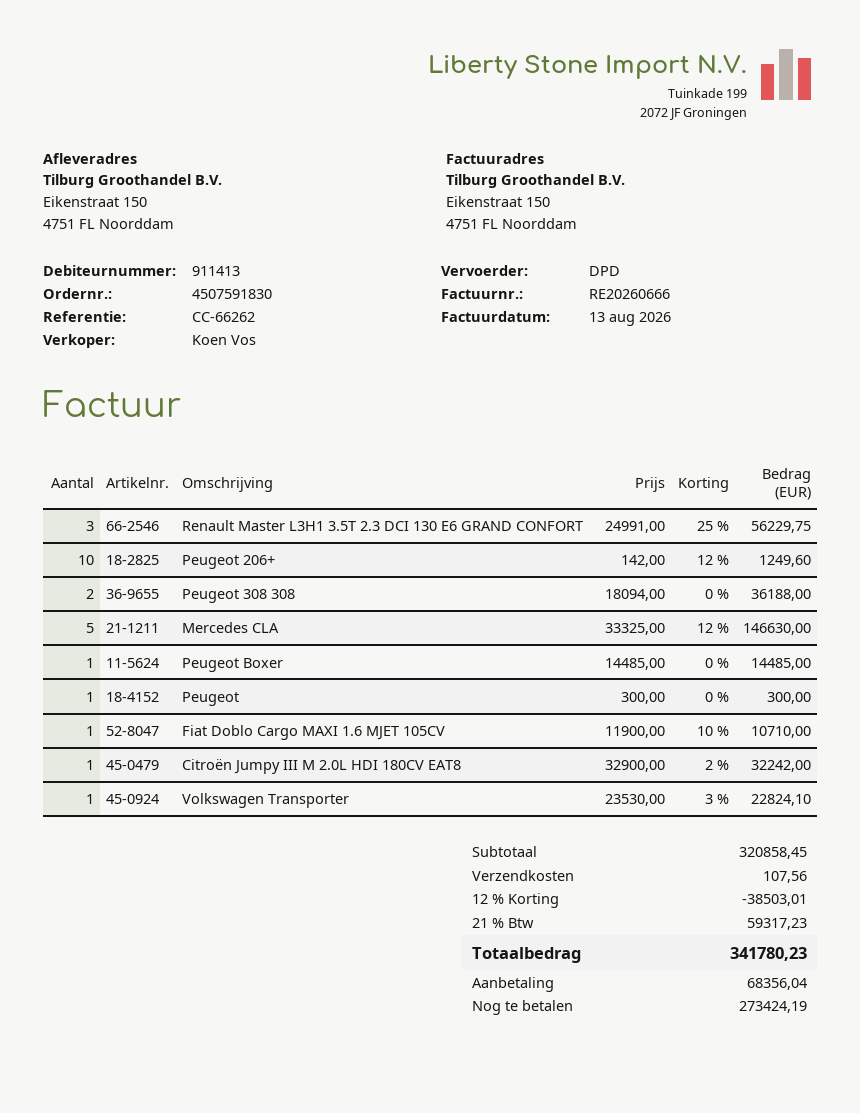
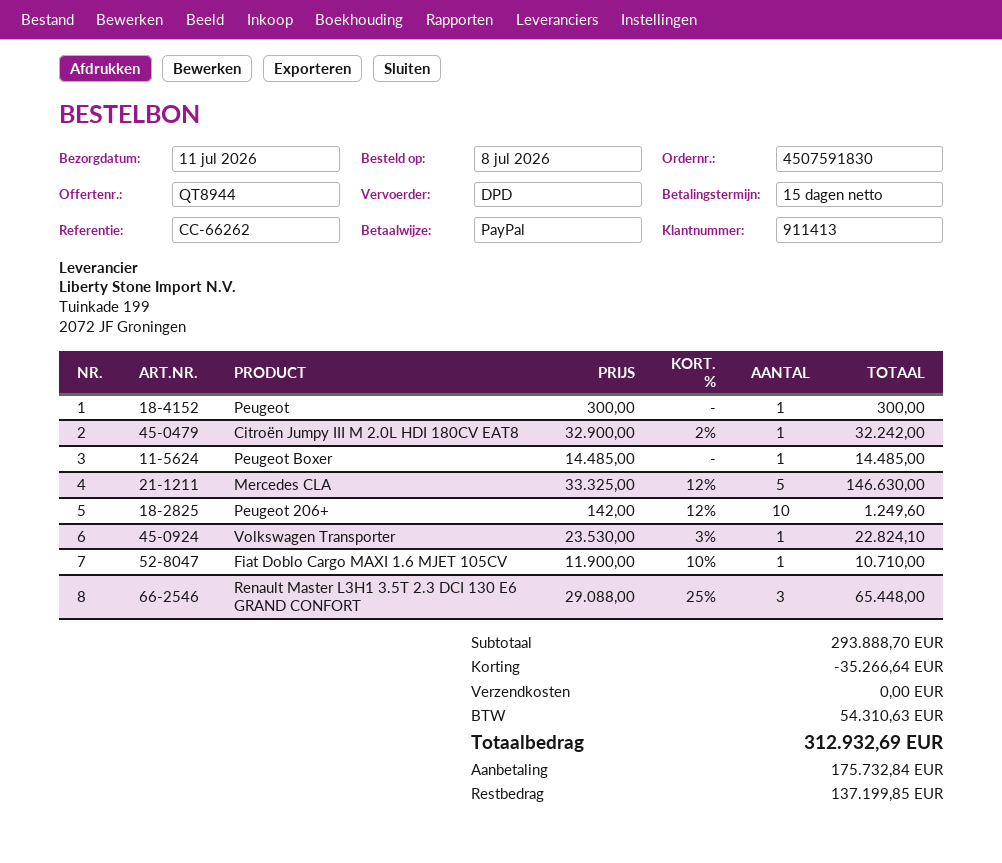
Renault Master L3H1 3.5T 2.3 DCI 130 E6 GRAND CONFORT: 3 x 24991.00 - 25% = 56229.75 -> 3 x 29088.00 - 25% = 65448.00
Peugeot 308 308: 2 x 18094.00 = 36188.00 -> none
subtotal: 320858.45 -> 293888.70
discount: 38503.01 -> 35266.64
shipping: 107.56 -> 0.00
tax: 59317.23 -> 54310.63
total: 341780.23 -> 312932.69
deposit: 68356.04 -> 175732.84
balance: 273424.19 -> 137199.85

